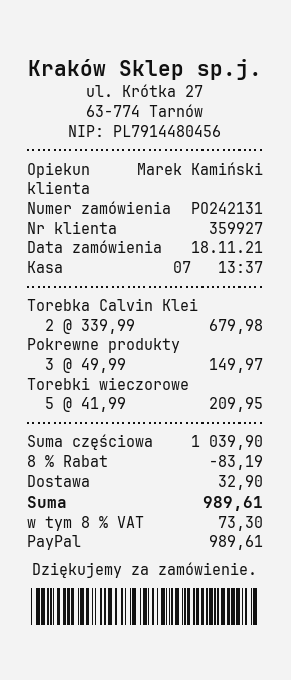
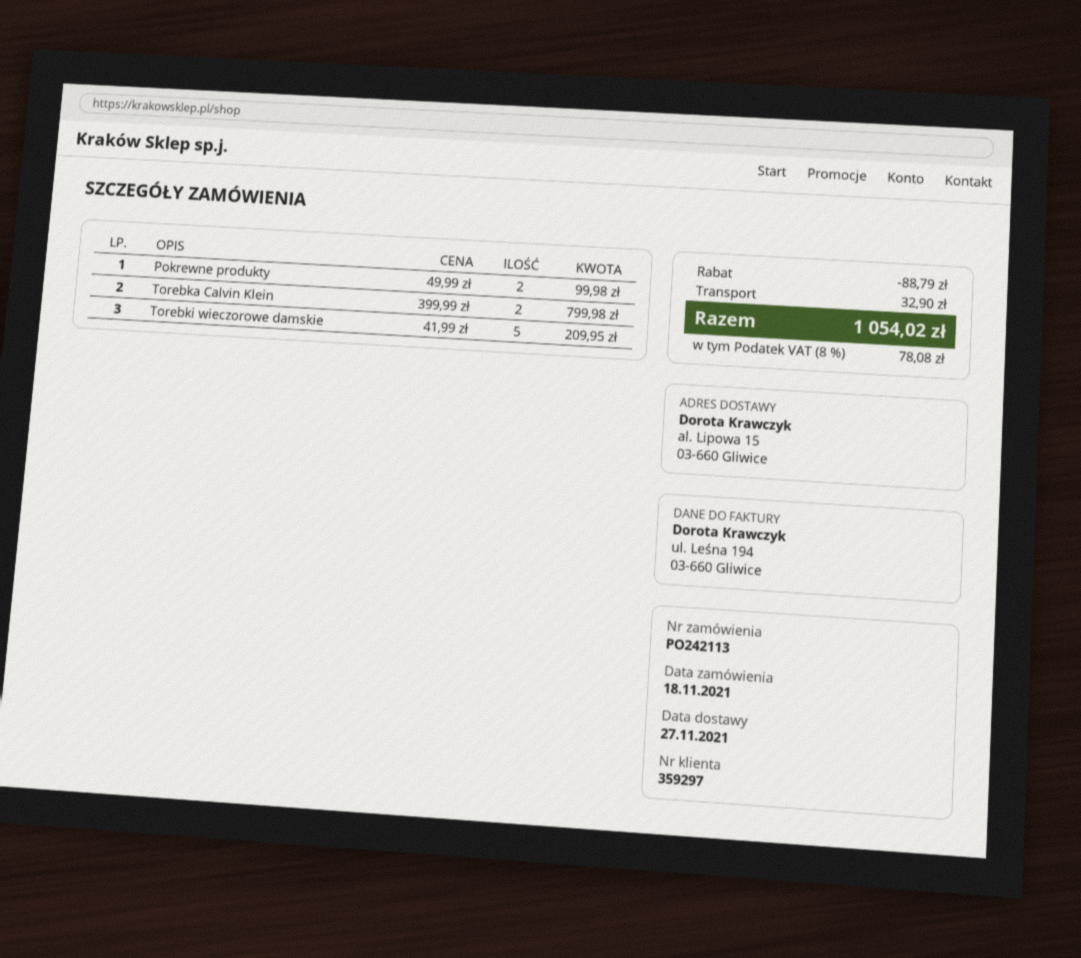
order number: PO242131 -> PO242113
customer number: 359927 -> 359297
Torebka Calvin Klei: 2 x 339.99 = 679.98 -> 2 x 399.99 = 799.98
Pokrewne produkty: 3 x 49.99 = 149.97 -> 2 x 49.99 = 99.98
discount: 83.19 -> 88.79
tax: 8% = 73.30 -> 8% = 78.08
total: 989.61 -> 1054.02

